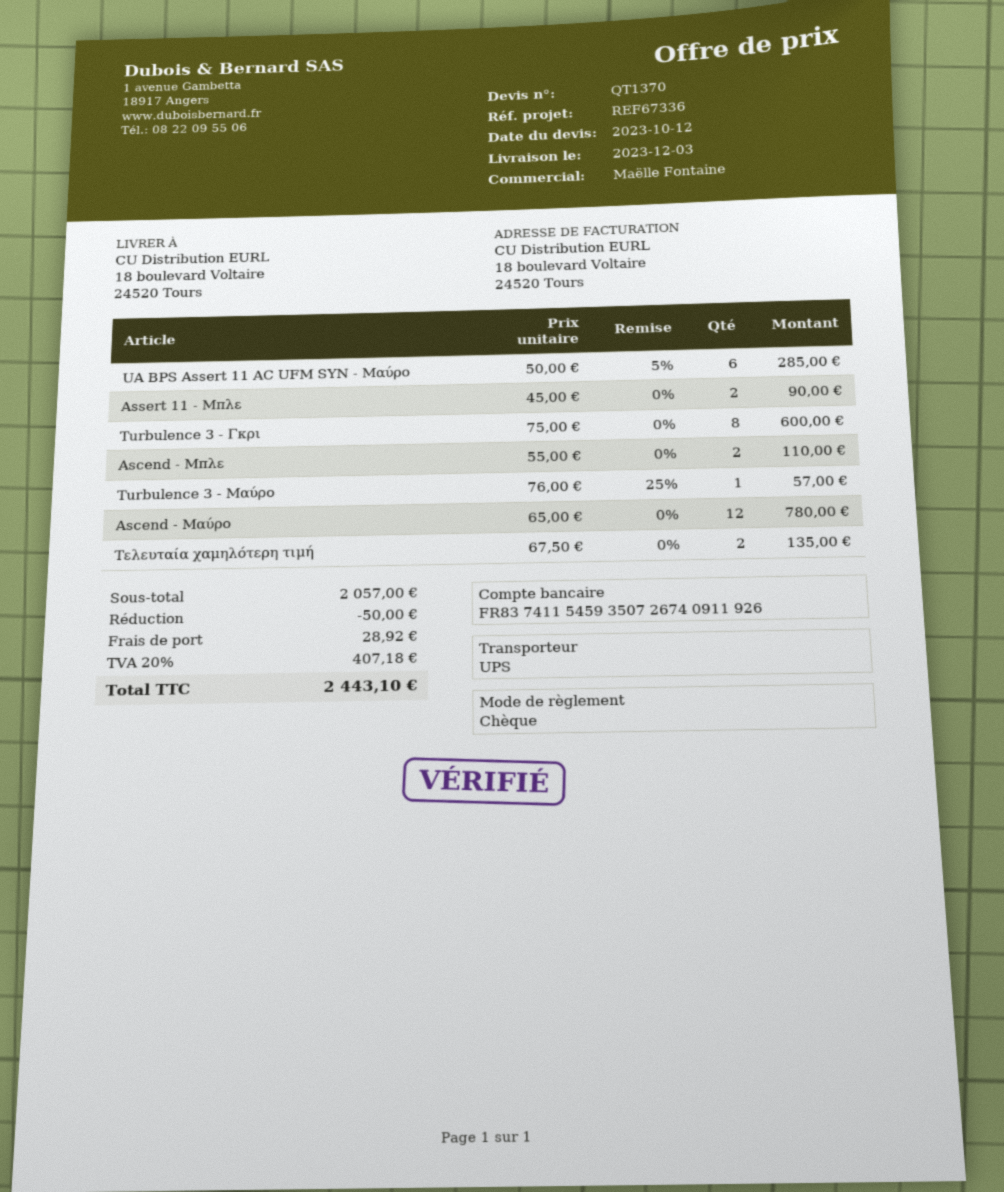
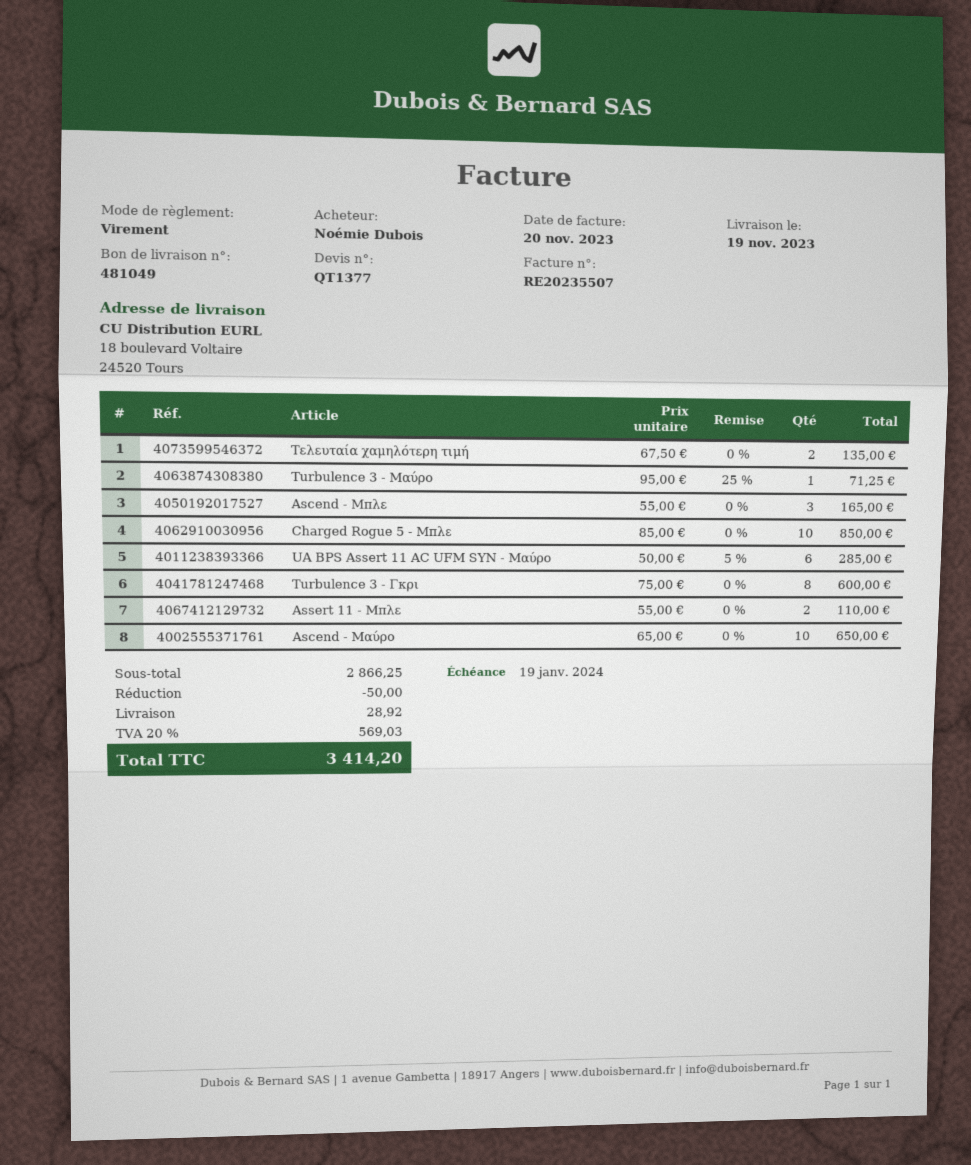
quote number: QT1370 -> QT1377
delivery date: 2023-12-03 -> 2023-11-19
payment method: cheque -> bank transfer
Assert 11 - Μπλε: 2 x 45.00 = 90.00 -> 2 x 55.00 = 110.00
Ascend - Μπλε: 2 x 55.00 = 110.00 -> 3 x 55.00 = 165.00
Turbulence 3 - Μαύρο: 1 x 76.00 - 25% = 57.00 -> 1 x 95.00 - 25% = 71.25
Ascend - Μαύρο: 12 x 65.00 = 780.00 -> 10 x 65.00 = 650.00
Charged Rogue 5 - Μπλε: none -> 10 x 85.00 = 850.00
subtotal: 2057.00 -> 2866.25
tax: 20% = 407.18 -> 20% = 569.03
total: 2443.10 -> 3414.20

